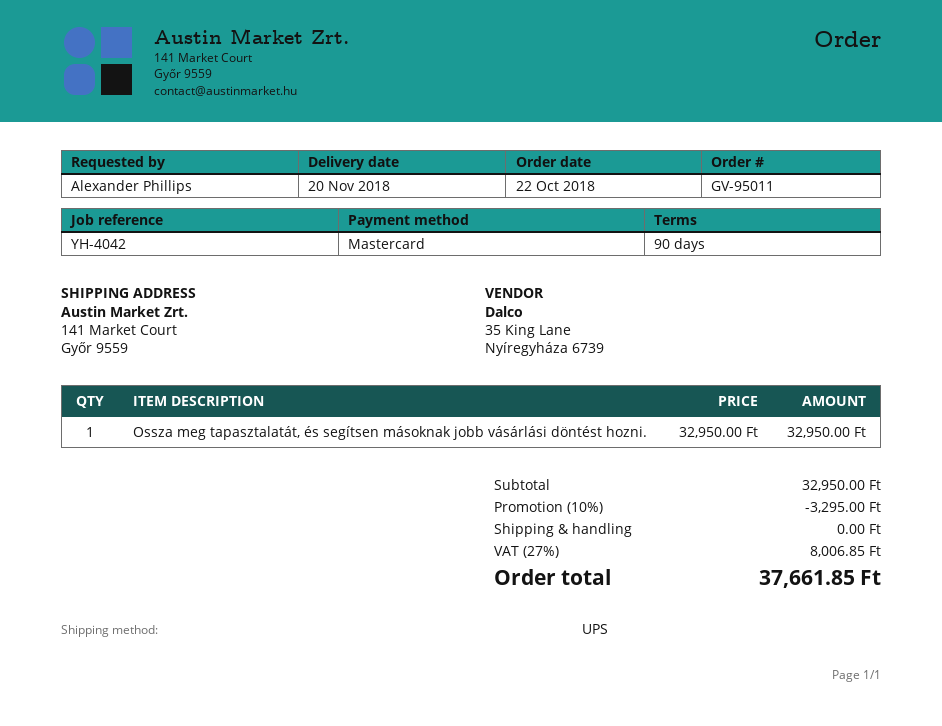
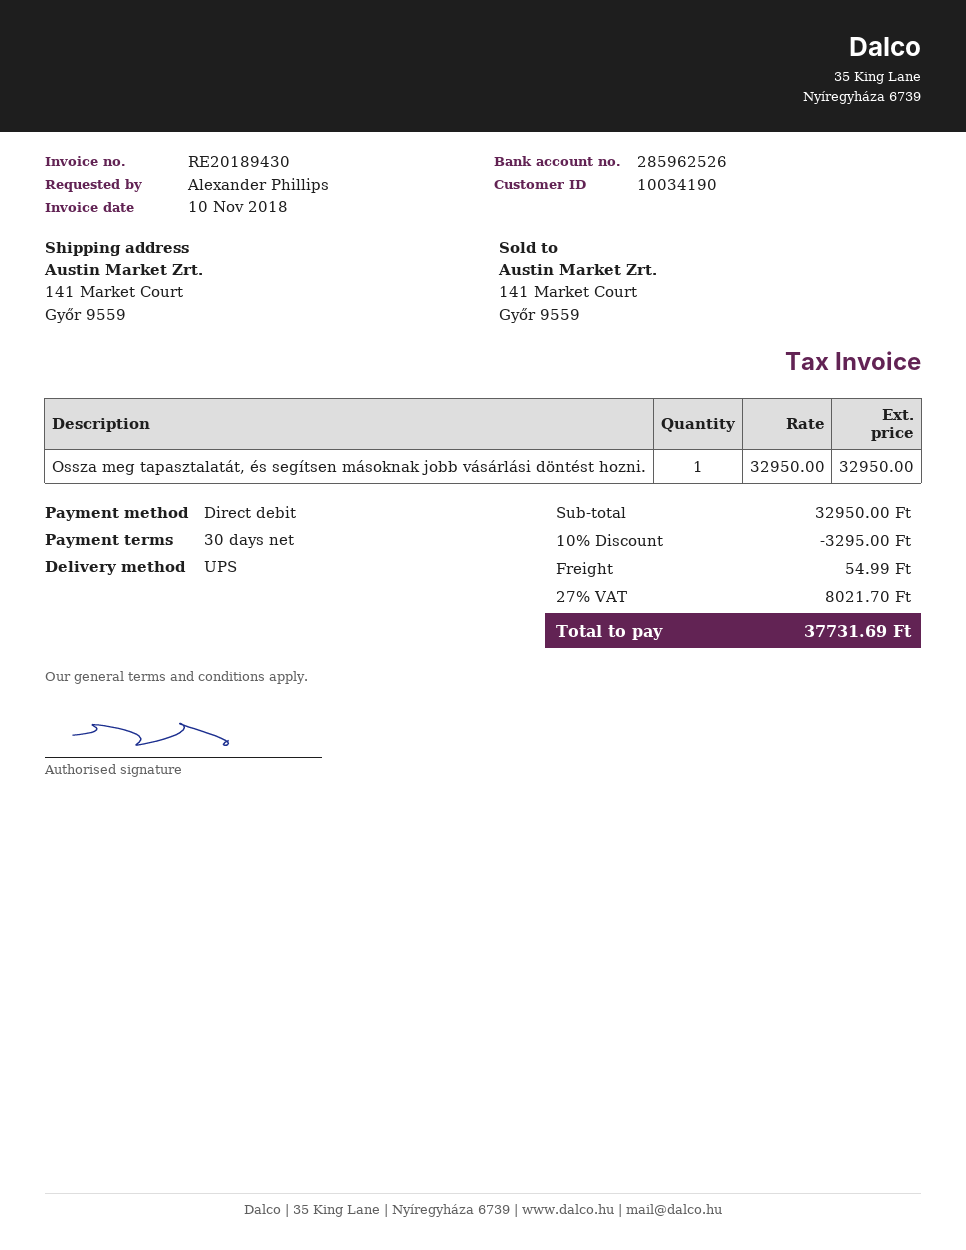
payment terms: 90 days -> 30 days
payment method: Mastercard -> direct debit
shipping: 0.00 -> 54.99
tax: 27% = 8006.85 -> 27% = 8021.70
total: 37661.85 -> 37731.69

